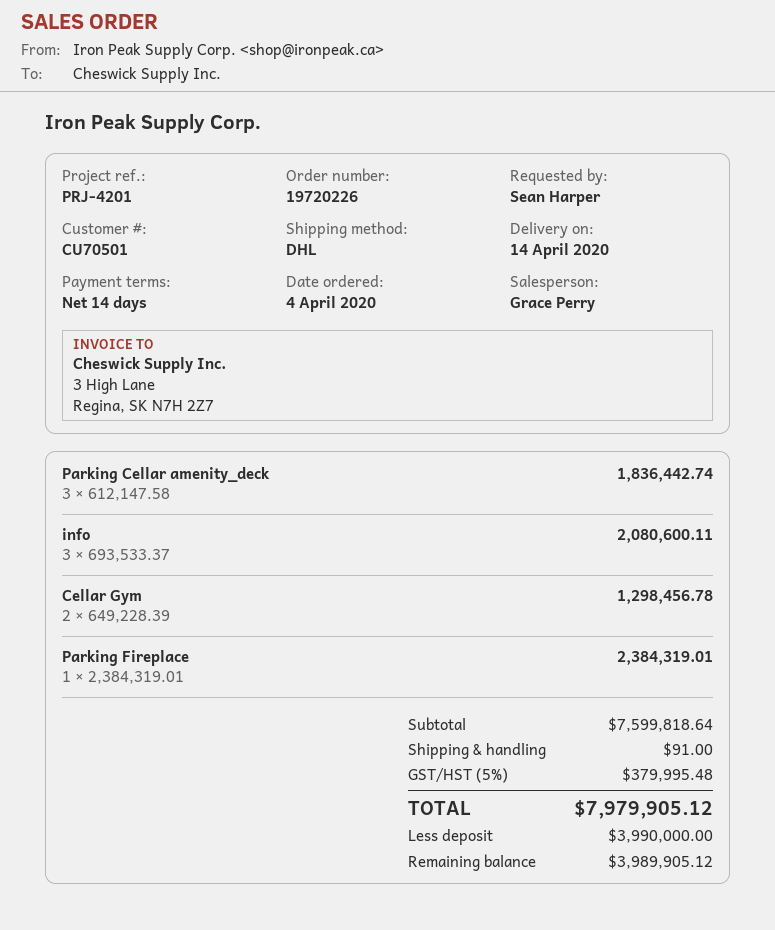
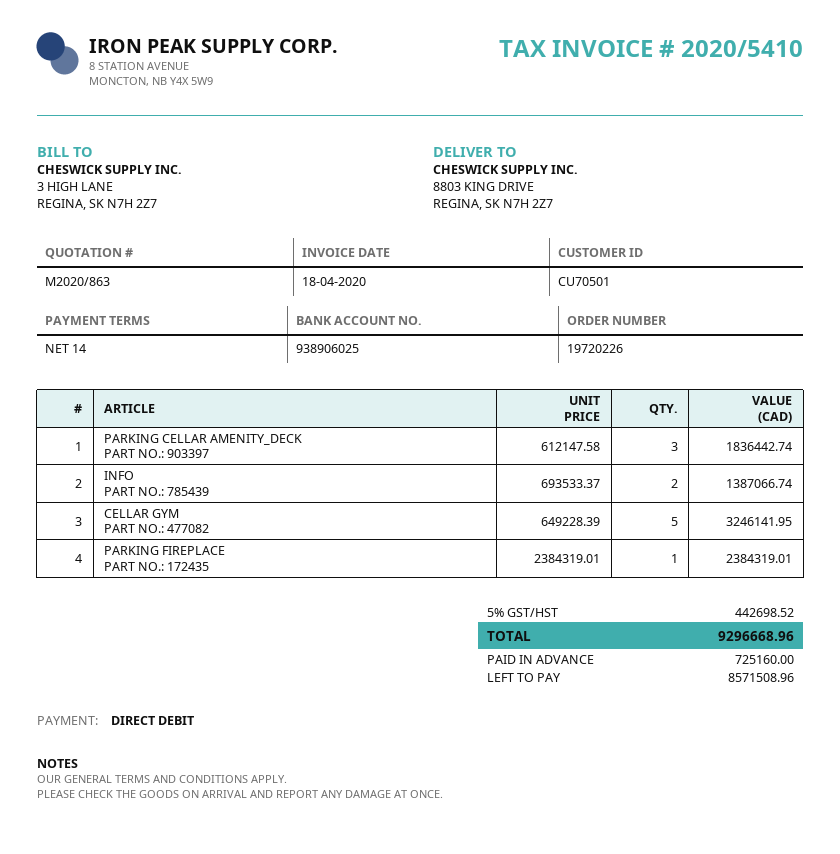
info: 3 x 693533.37 = 2080600.11 -> 2 x 693533.37 = 1387066.74
Cellar Gym: 2 x 649228.39 = 1298456.78 -> 5 x 649228.39 = 3246141.95
shipping: 91.00 -> none
tax: 5% = 379995.48 -> 5% = 442698.52
total: 7979905.12 -> 9296668.96
deposit: 3990000.00 -> 725160.00
balance: 3989905.12 -> 8571508.96

